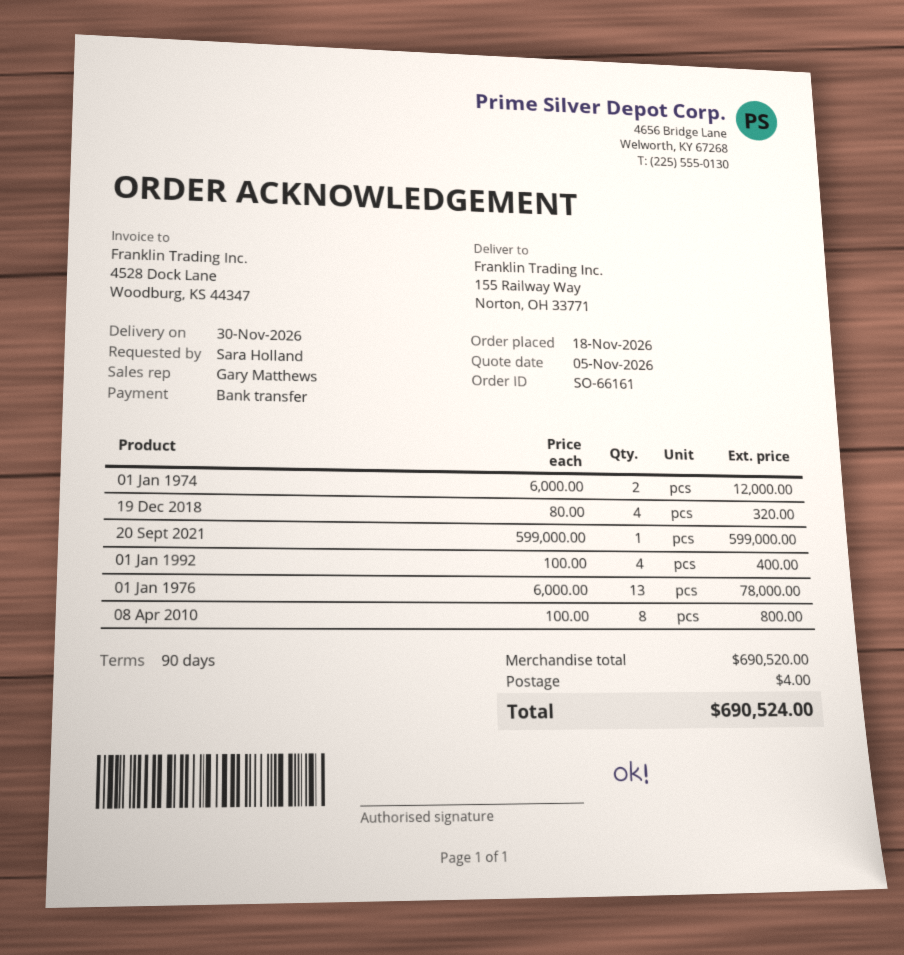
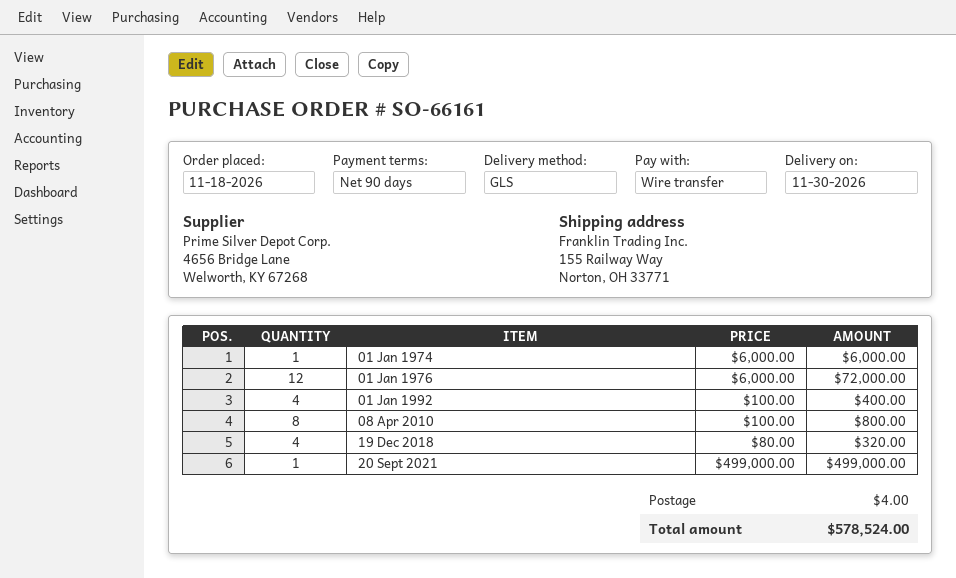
01 Jan 1974: 2 x 6000.00 = 12000.00 -> 1 x 6000.00 = 6000.00
20 Sept 2021: 1 x 599000.00 = 599000.00 -> 1 x 499000.00 = 499000.00
01 Jan 1976: 13 x 6000.00 = 78000.00 -> 12 x 6000.00 = 72000.00
total: 690524.00 -> 578524.00

